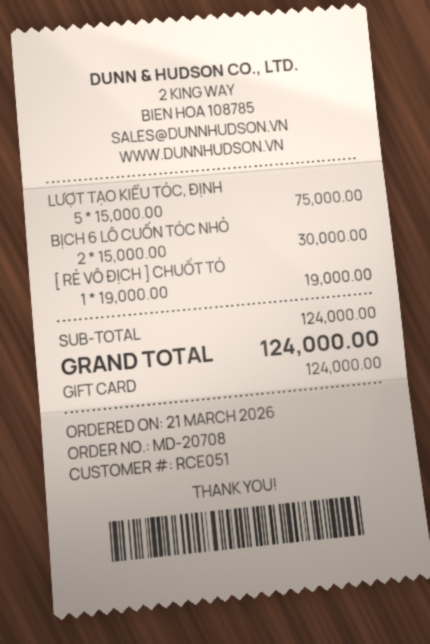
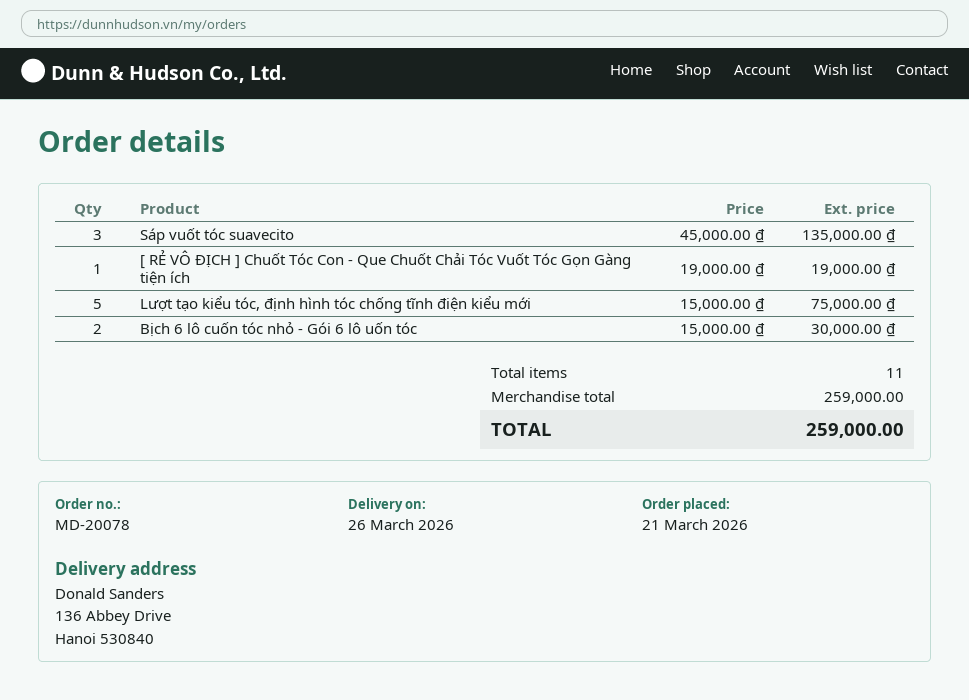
order number: MD-20708 -> MD-20078
Sáp vuốt tóc suavecito: none -> 3 x 45000.00 = 135000.00
subtotal: 124000.00 -> 259000.00
total: 124000.00 -> 259000.00

